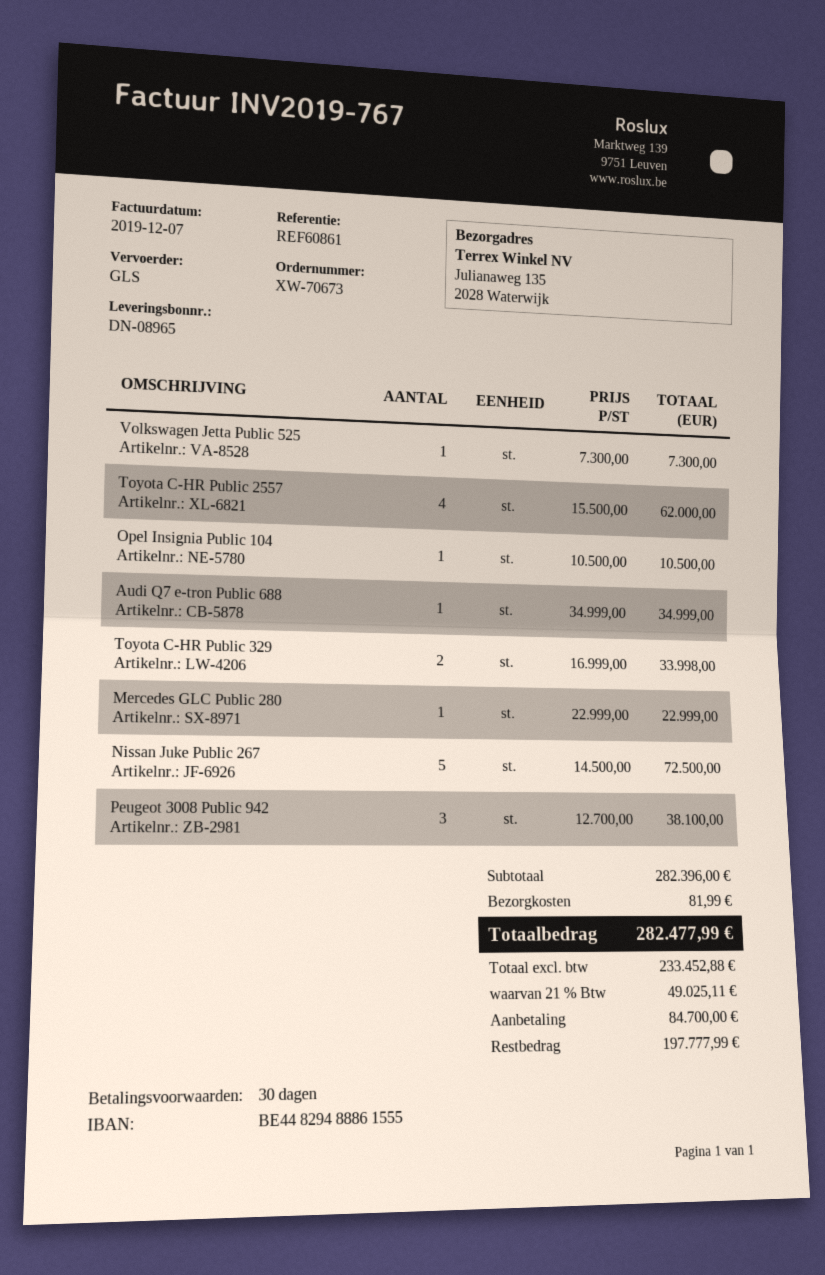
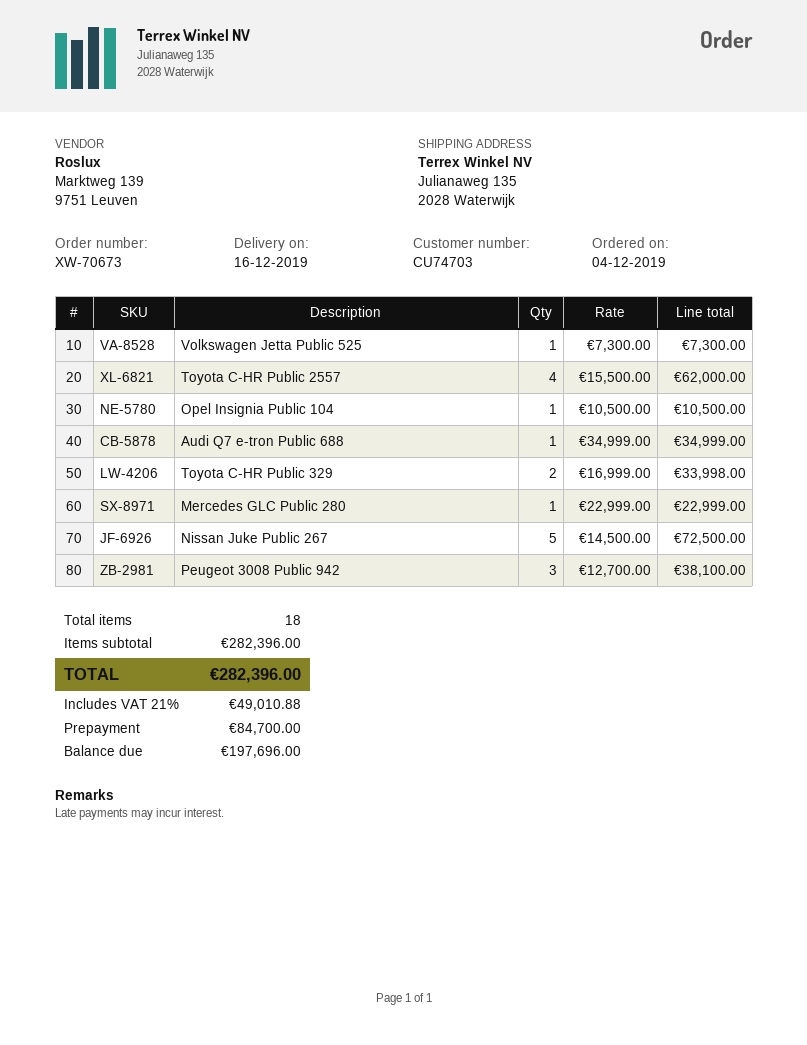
shipping: 81.99 -> none
tax: 21% = 49025.11 -> 21% = 49010.88
total: 282477.99 -> 282396.00
balance: 197777.99 -> 197696.00

